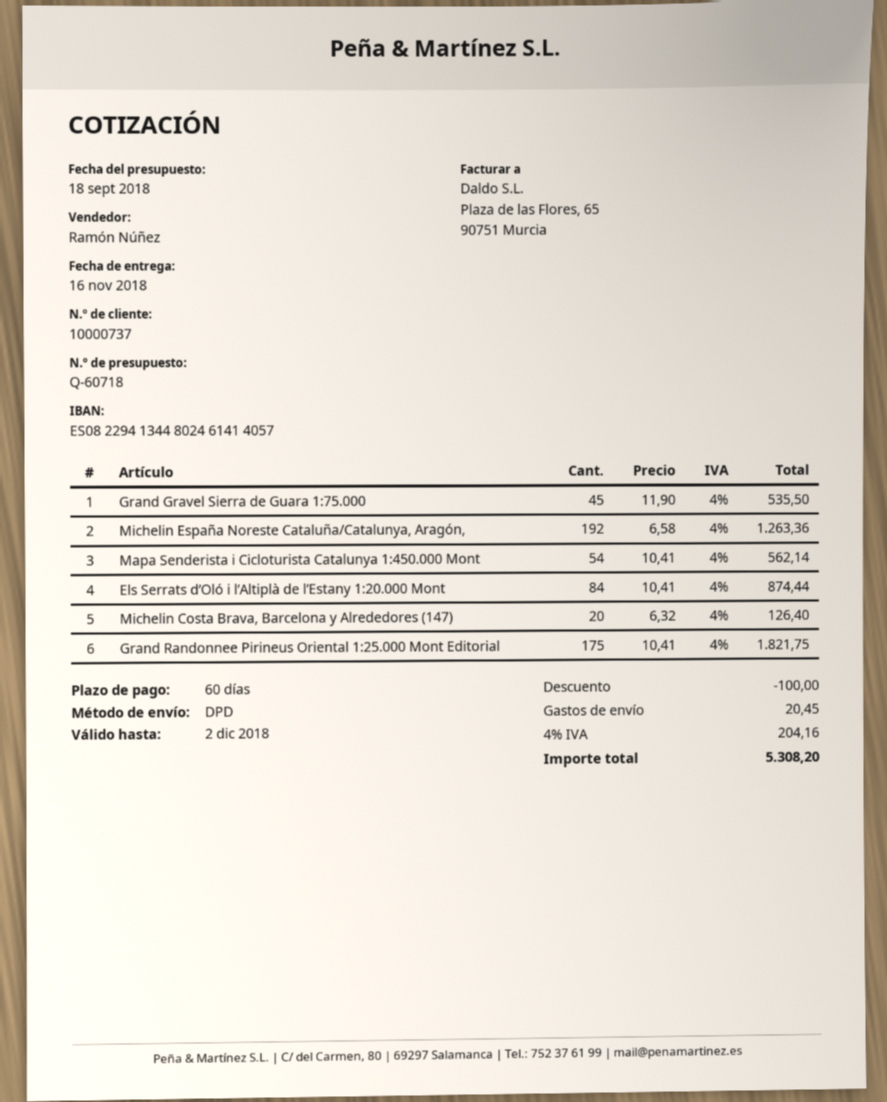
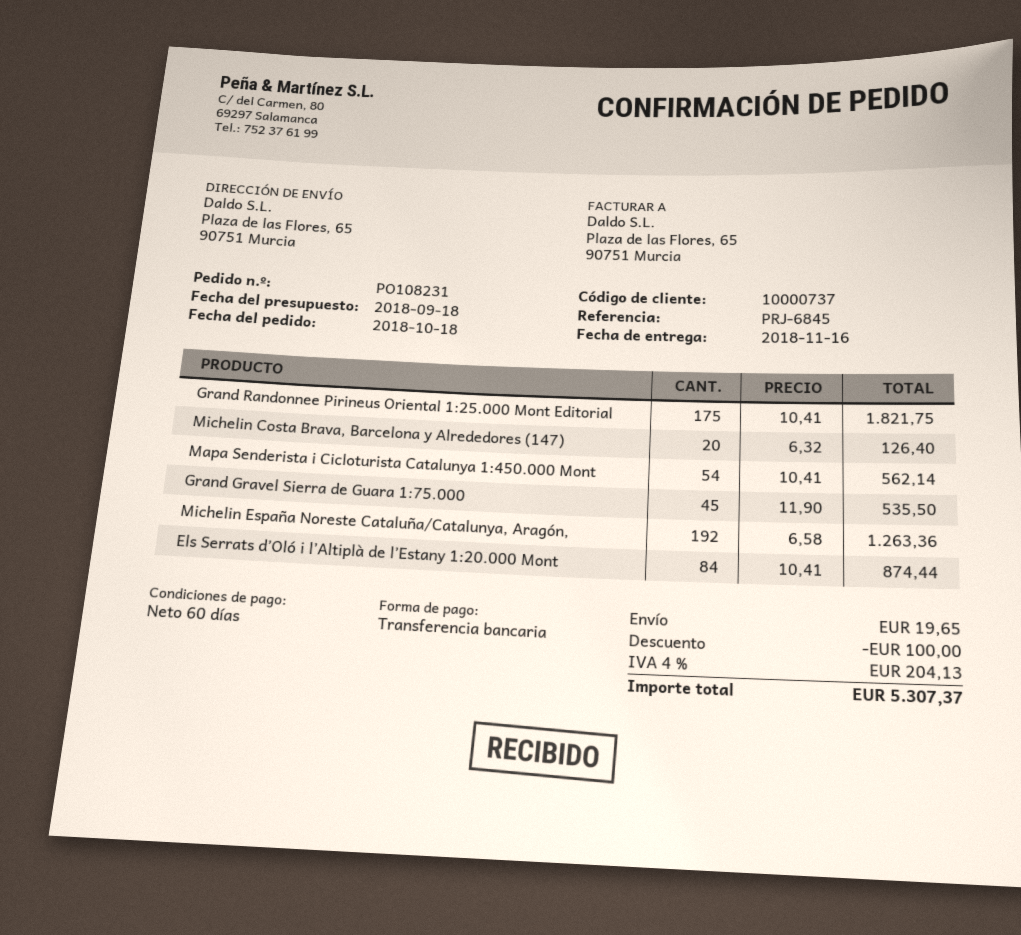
shipping: 20.45 -> 19.65
tax: 4% = 204.16 -> 4% = 204.13
total: 5308.20 -> 5307.37

